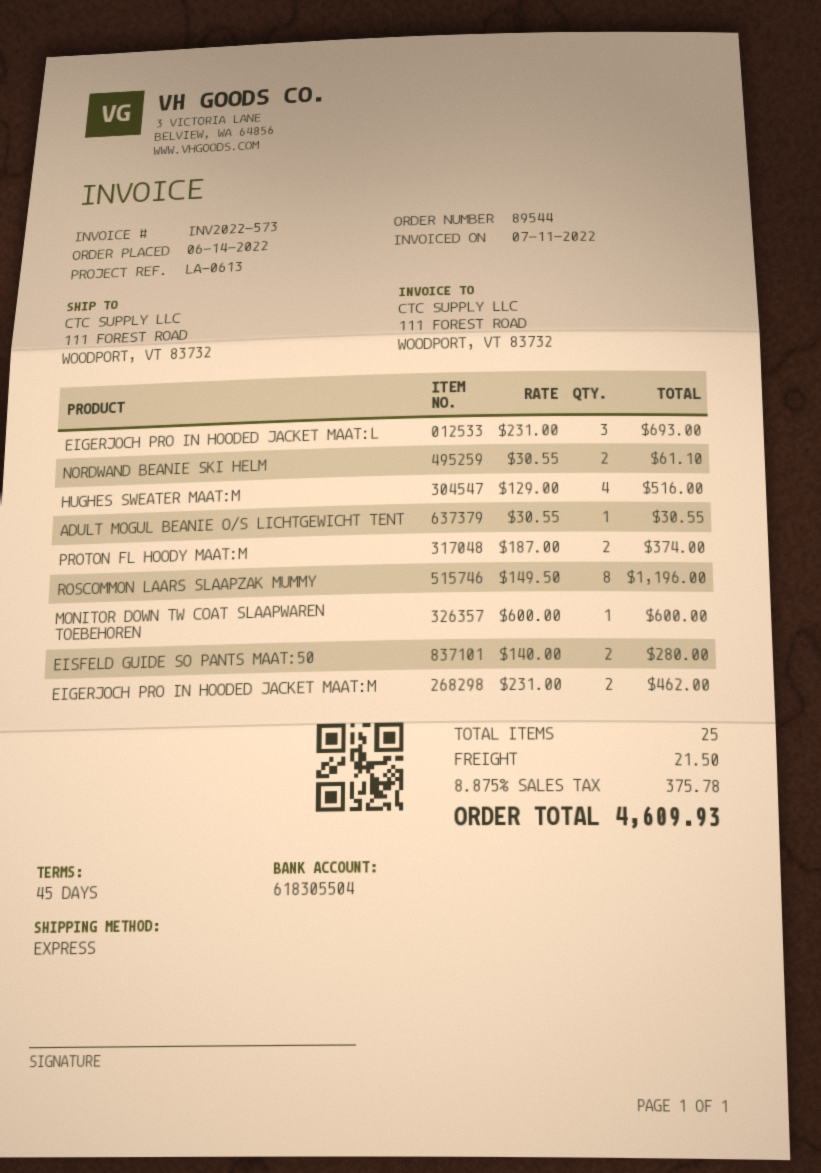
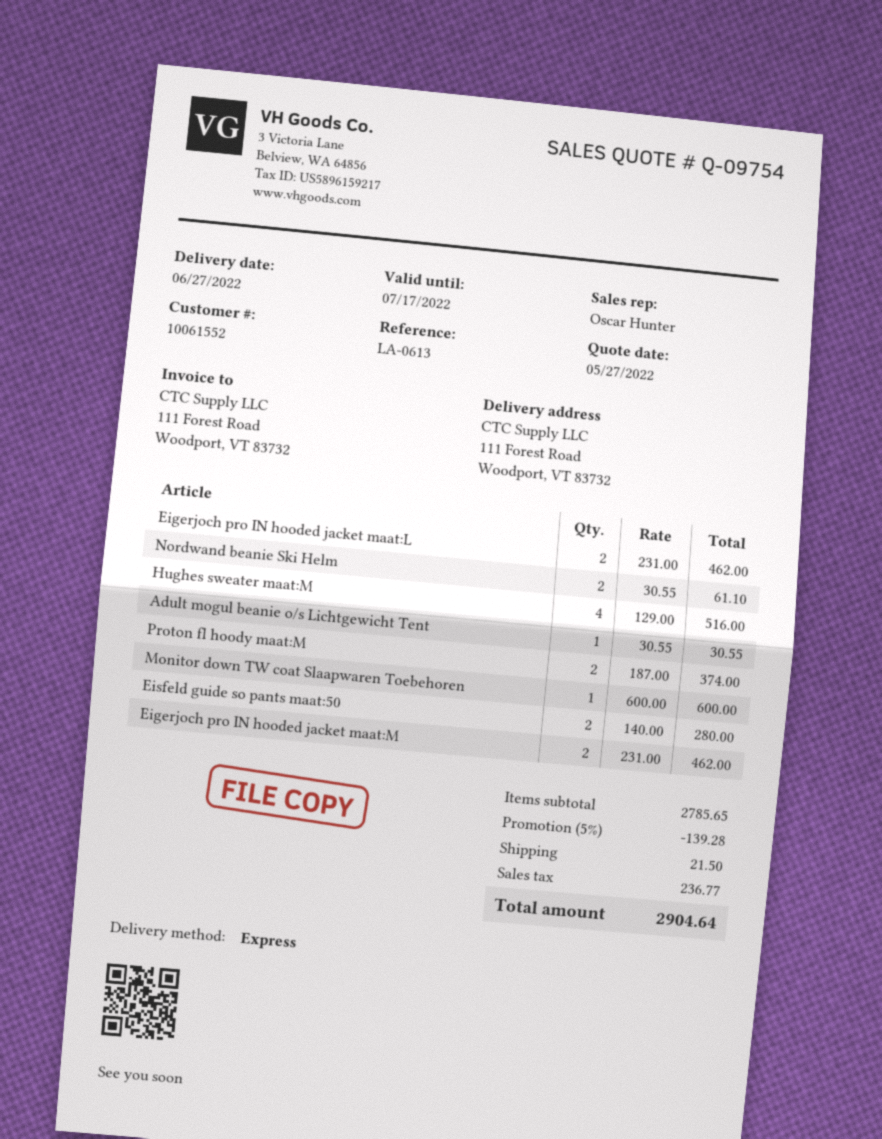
EIGERJOCH PRO IN HOODED JACKET MAAT:L: 3 x 231.00 = 693.00 -> 2 x 231.00 = 462.00
ROSCOMMON LAARS SLAAPZAK MUMMY: 8 x 149.50 = 1196.00 -> none
discount: none -> 5% = 139.28
tax: 375.78 -> 236.77
total: 4609.93 -> 2904.64

